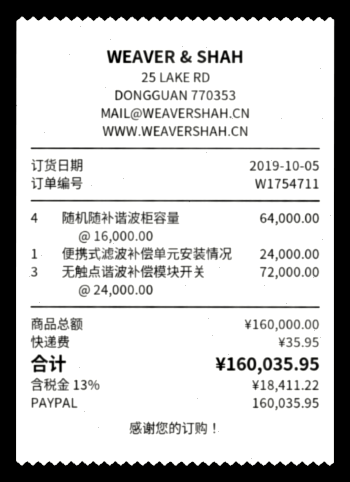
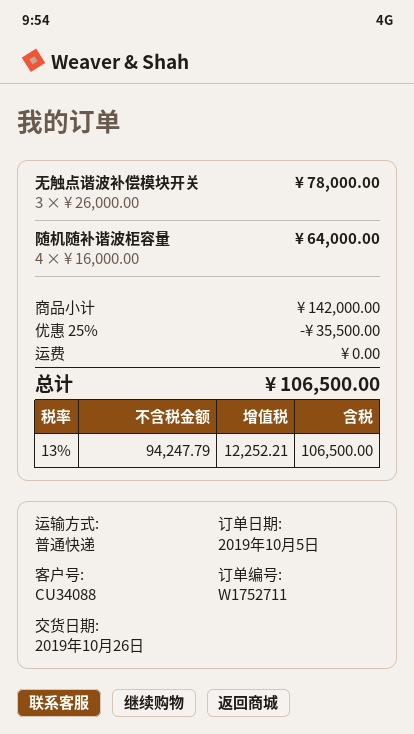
order number: W1754711 -> W1752711
便携式滤波补偿单元安装情况: 1 x 24000.00 = 24000.00 -> none
无触点谐波补偿模块开关: 3 x 24000.00 = 72000.00 -> 3 x 26000.00 = 78000.00
subtotal: 160000.00 -> 142000.00
discount: none -> 25% = 35500.00
shipping: 35.95 -> 0.00
tax: 13% = 18411.22 -> 13% = 12252.21
total: 160035.95 -> 106500.00

